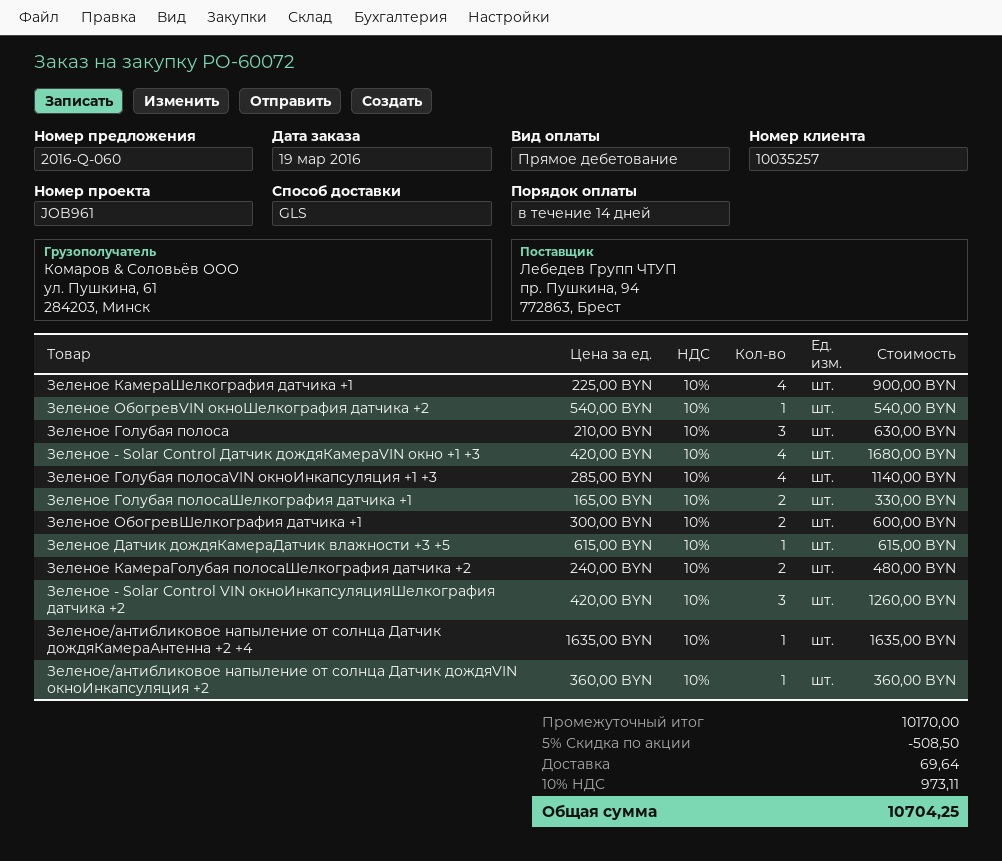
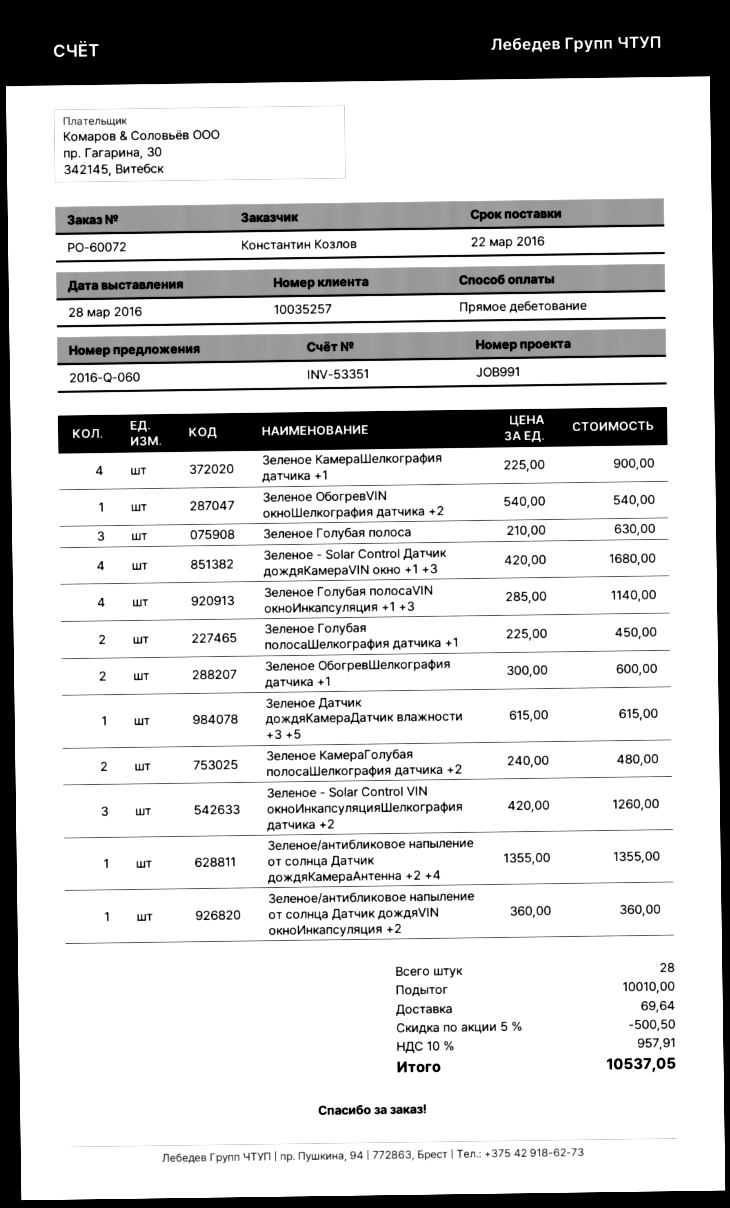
reference: JOB961 -> JOB991
Зеленое Голубая полосаШелкография датчика +1: 2 x 165.00 = 330.00 -> 2 x 225.00 = 450.00
Зеленое/антибликовое напыление от солнца Датчик дождяКамераАнтенна +2 +4: 1 x 1635.00 = 1635.00 -> 1 x 1355.00 = 1355.00
subtotal: 10170.00 -> 10010.00
discount: 5% = 508.50 -> 5% = 500.50
tax: 10% = 973.11 -> 10% = 957.91
total: 10704.25 -> 10537.05

